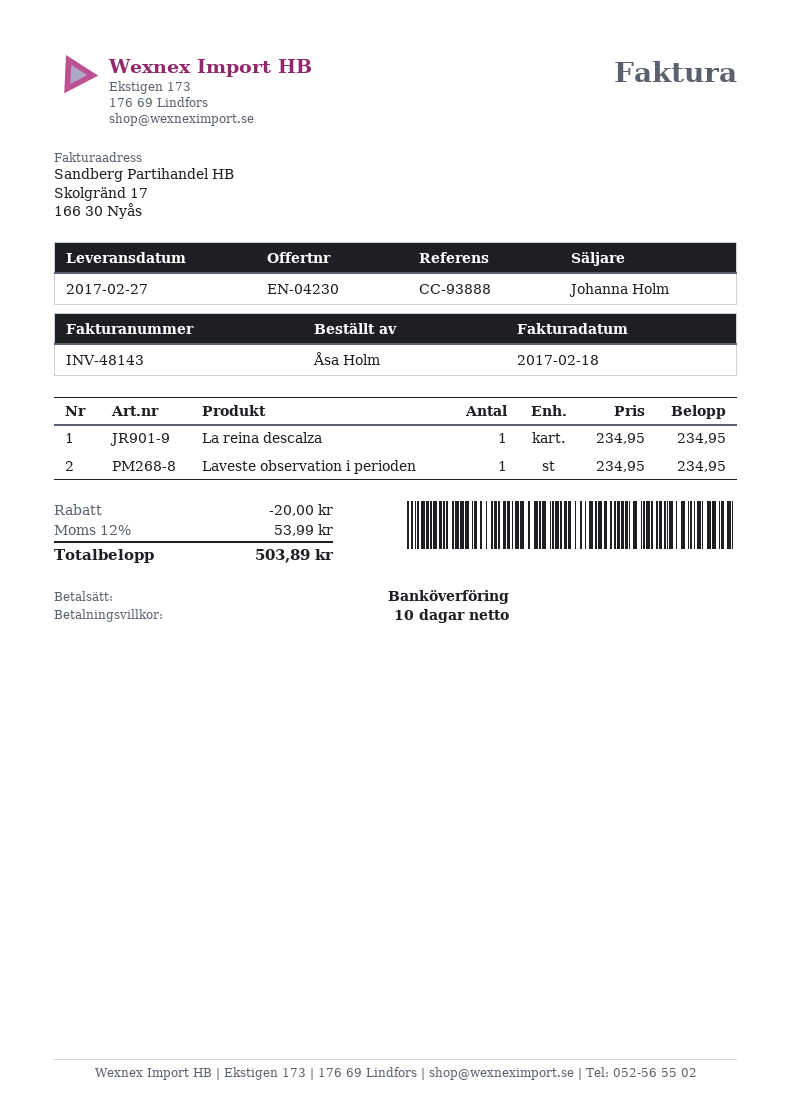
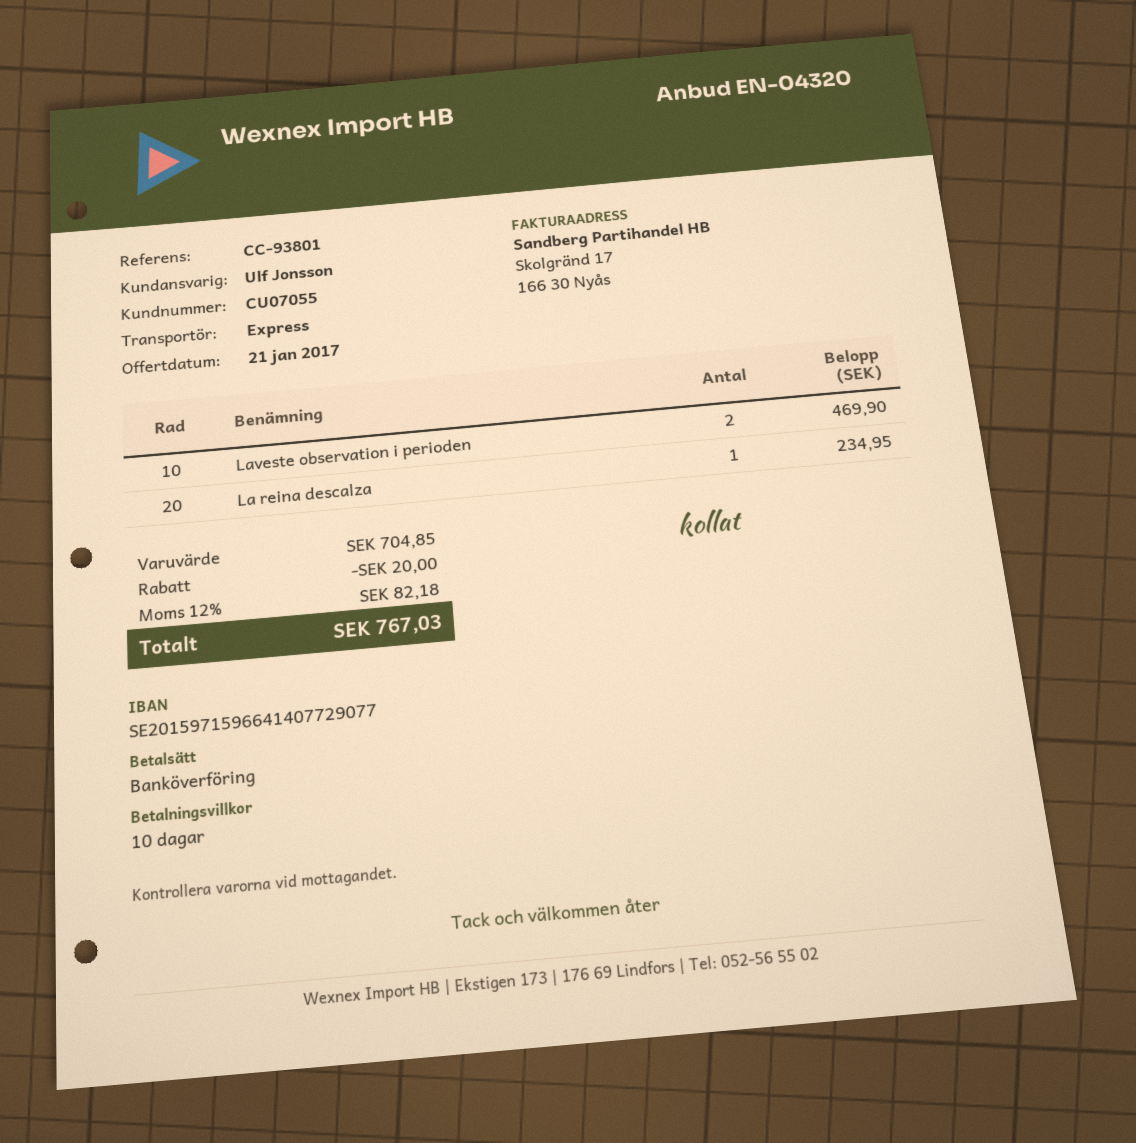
quote number: EN-04230 -> EN-04320
reference: CC-93888 -> CC-93801
sales rep: Johanna Holm -> Ulf Jonsson
Laveste observation i perioden: 1 for 234.95 -> 2 for 469.90
tax: 12% = 53.99 -> 12% = 82.18
total: 503.89 -> 767.03

